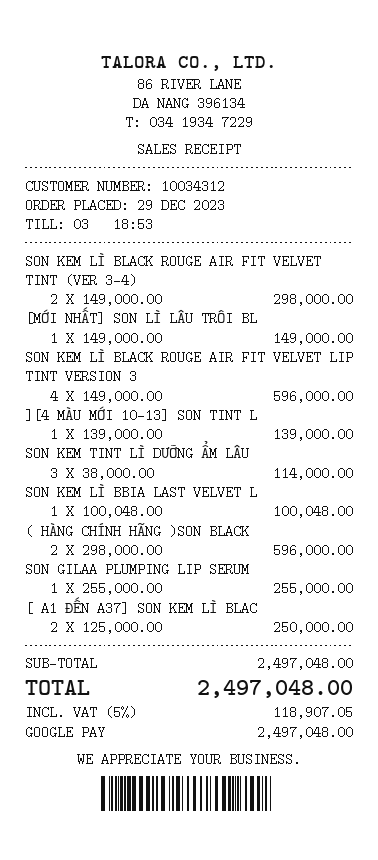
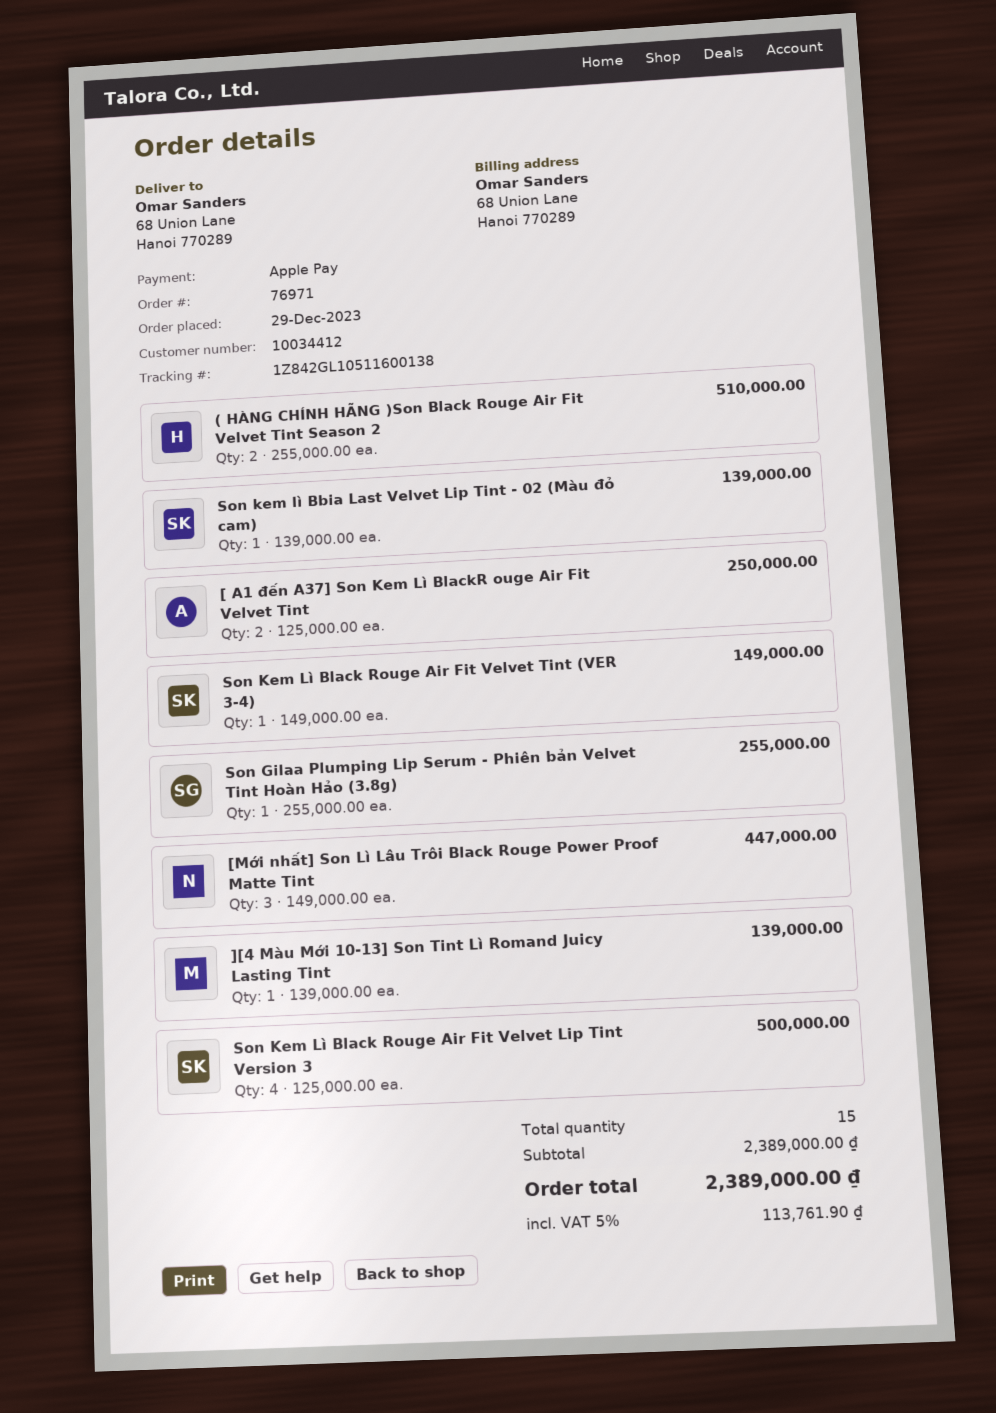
customer number: 10034312 -> 10034412
payment method: Google Pay -> Apple Pay
SON KEM LÌ BLACK ROUGE AIR FIT VELVET TINT (VER 3-4): 2 x 149000.00 = 298000.00 -> 1 x 149000.00 = 149000.00
[MỚI NHẤT] SON LÌ LÂU TRÔI BL: 1 x 149000.00 = 149000.00 -> 3 x 149000.00 = 447000.00
SON KEM LÌ BLACK ROUGE AIR FIT VELVET LIP TINT VERSION 3: 4 x 149000.00 = 596000.00 -> 4 x 125000.00 = 500000.00
SON KEM TINT LÌ DƯỠNG ẨM LÂU: 3 x 38000.00 = 114000.00 -> none
SON KEM LÌ BBIA LAST VELVET L: 1 x 100048.00 = 100048.00 -> 1 x 139000.00 = 139000.00
( HÀNG CHÍNH HÃNG )SON BLACK: 2 x 298000.00 = 596000.00 -> 2 x 255000.00 = 510000.00
subtotal: 2497048.00 -> 2389000.00
tax: 5% = 118907.05 -> 5% = 113761.90
total: 2497048.00 -> 2389000.00

